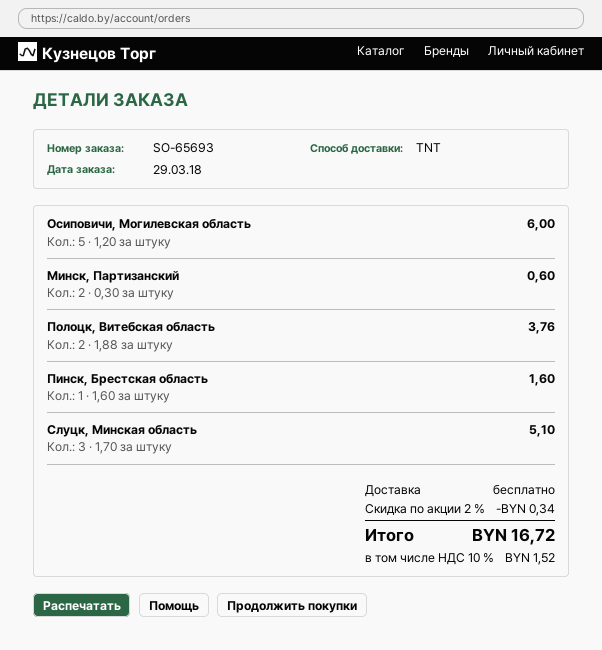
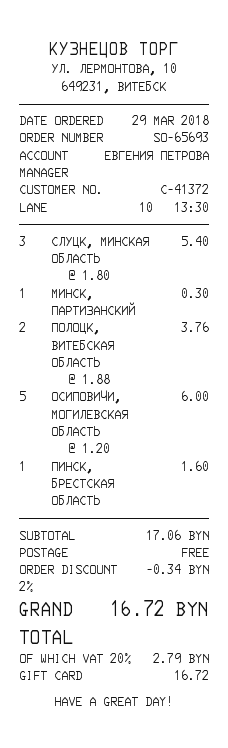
Минск, Партизанский: 2 x 0.30 = 0.60 -> 1 x 0.30 = 0.30
Слуцк, Минская область: 3 x 1.70 = 5.10 -> 3 x 1.80 = 5.40
tax: 10% = 1.52 -> 20% = 2.79

